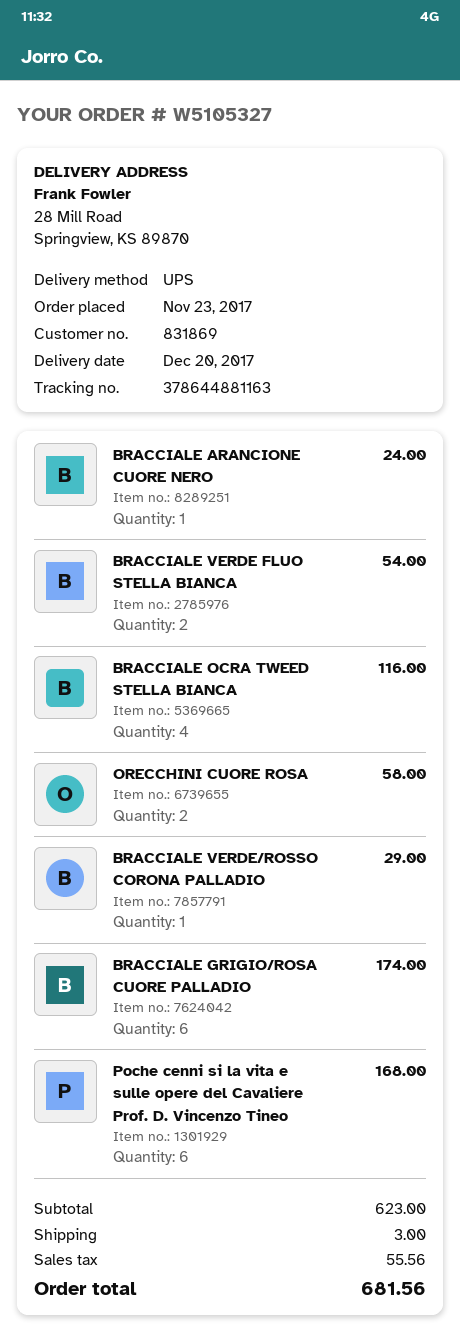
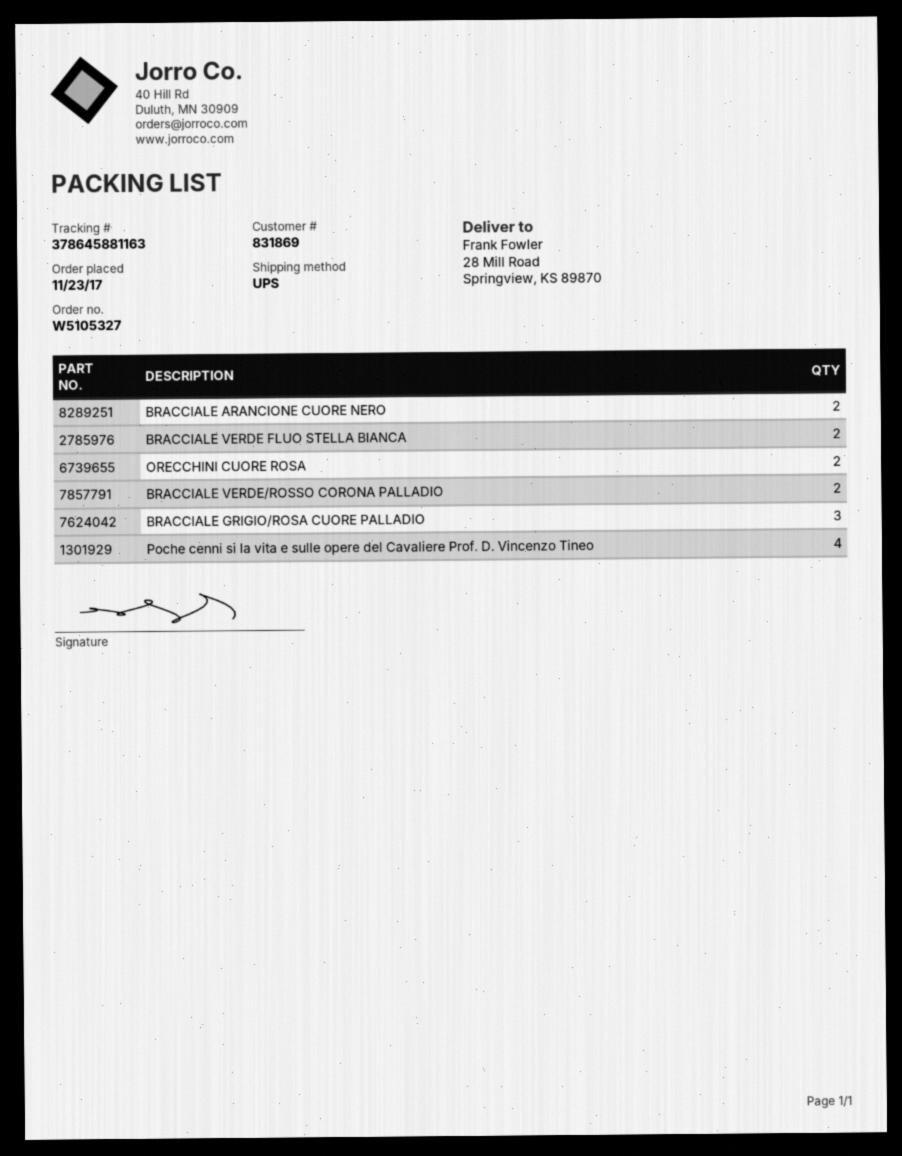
tracking number: 378644881163 -> 378645881163
BRACCIALE ARANCIONE CUORE NERO: 1 -> 2
BRACCIALE OCRA TWEED STELLA BIANCA: 4 -> none
BRACCIALE VERDE/ROSSO CORONA PALLADIO: 1 -> 2
BRACCIALE GRIGIO/ROSA CUORE PALLADIO: 6 -> 3
Poche cenni si la vita e sulle opere del Cavaliere Prof. D. Vincenzo Tineo: 6 -> 4

